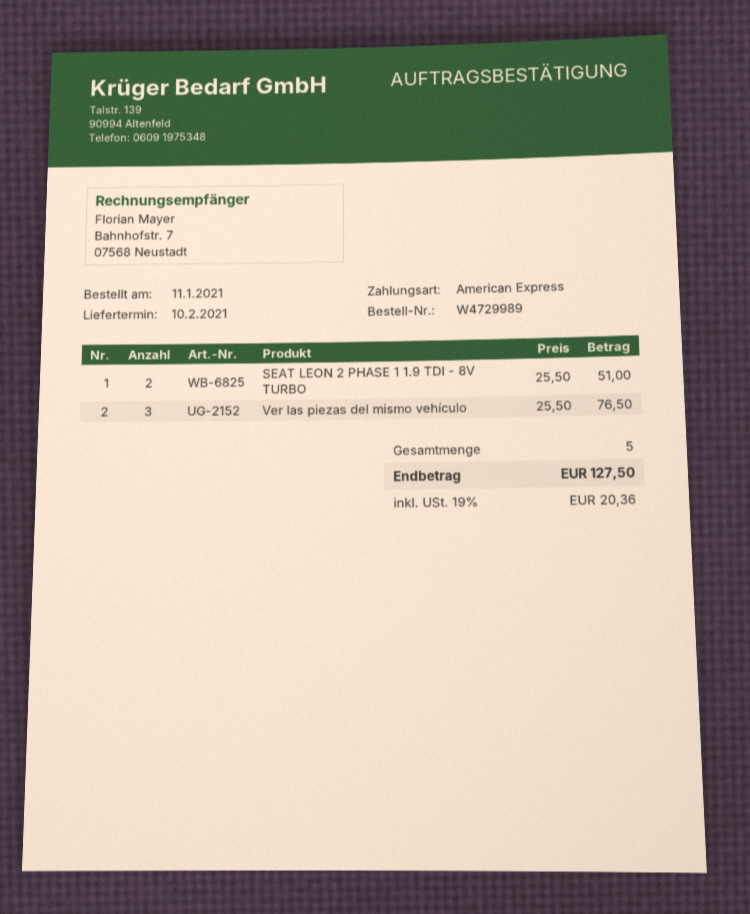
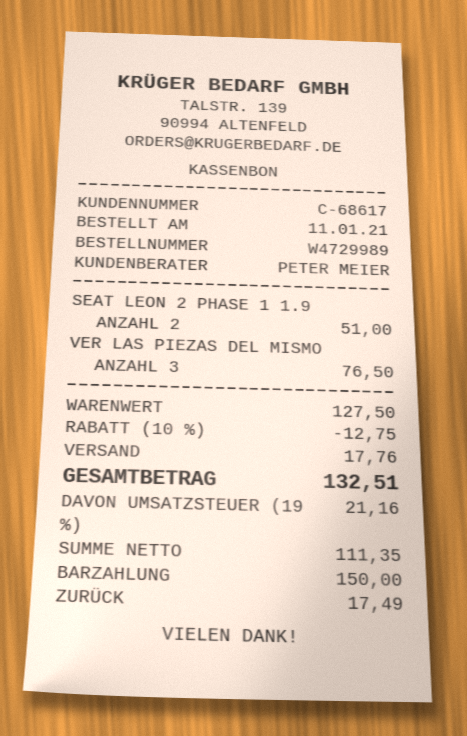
payment method: American Express -> cash
discount: none -> 10% = 12.75
shipping: none -> 17.76
tax: 19% = 20.36 -> 19% = 21.16
total: 127.50 -> 132.51

